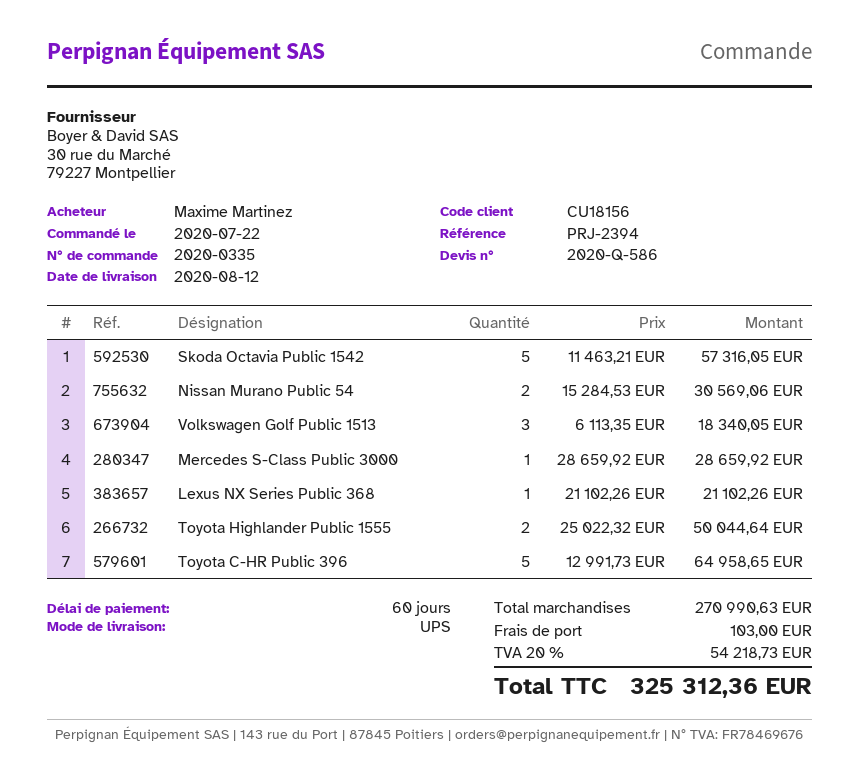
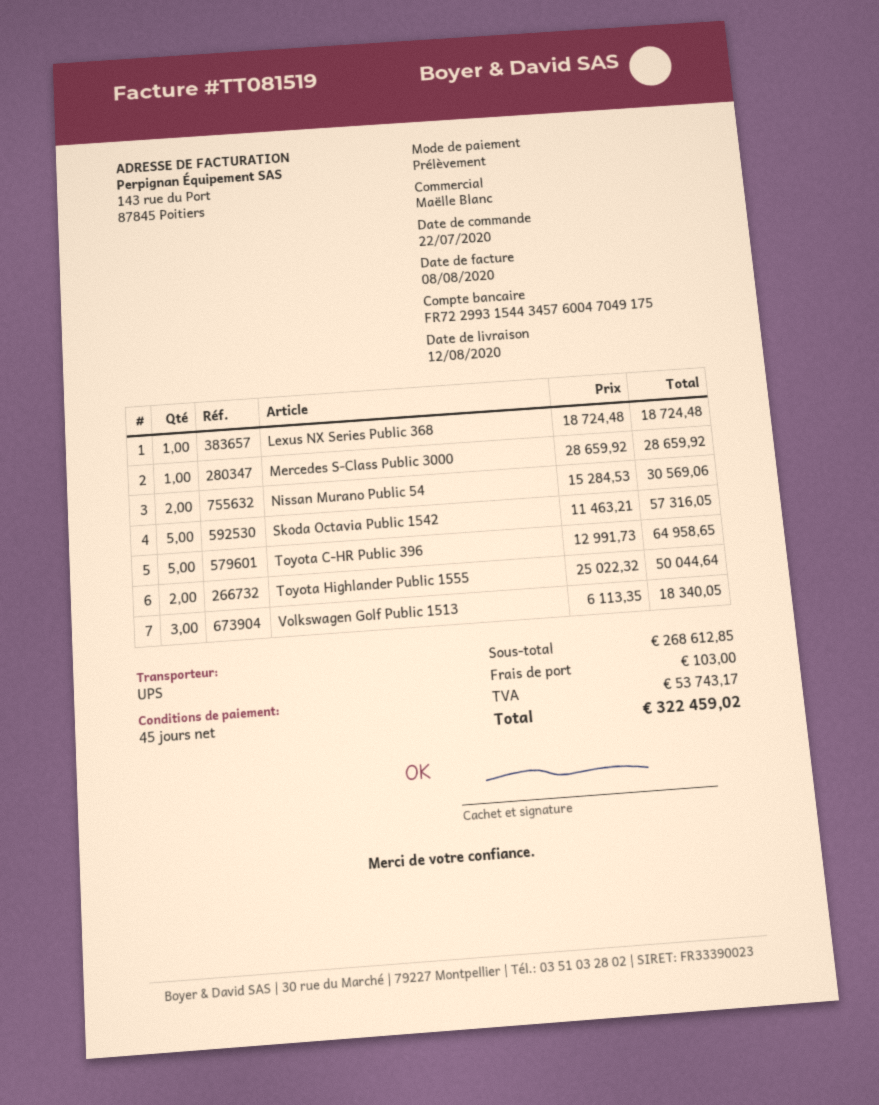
payment terms: 60 days -> 45 days
Lexus NX Series Public 368: 1 x 21102.26 = 21102.26 -> 1 x 18724.48 = 18724.48
subtotal: 270990.63 -> 268612.85
tax: 54218.73 -> 53743.17
total: 325312.36 -> 322459.02

